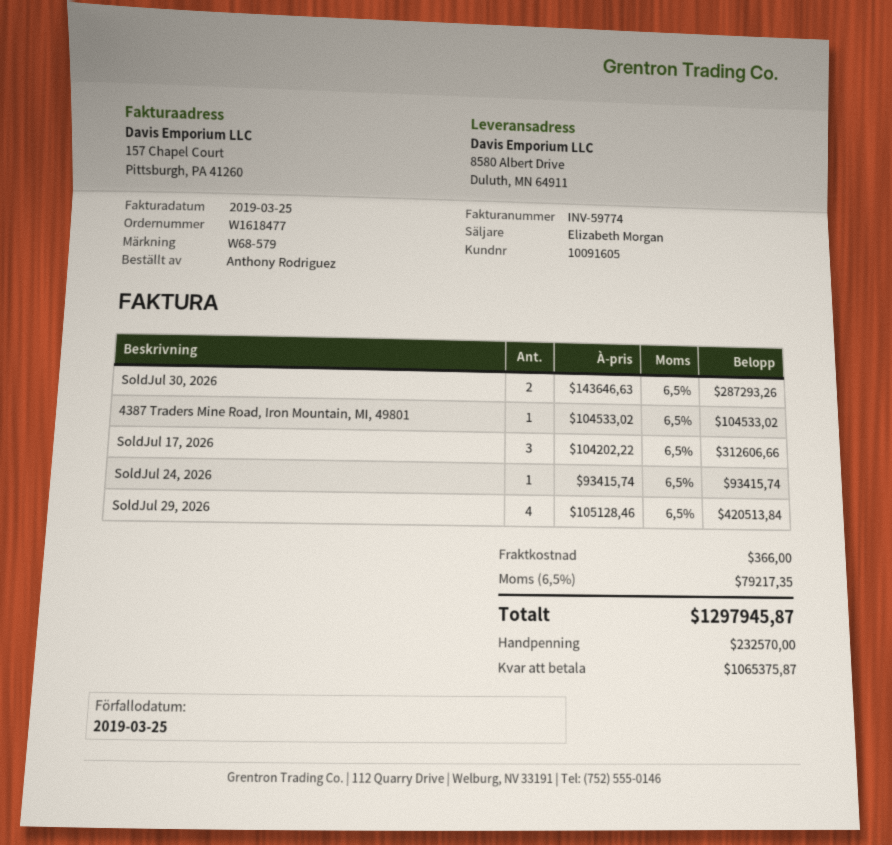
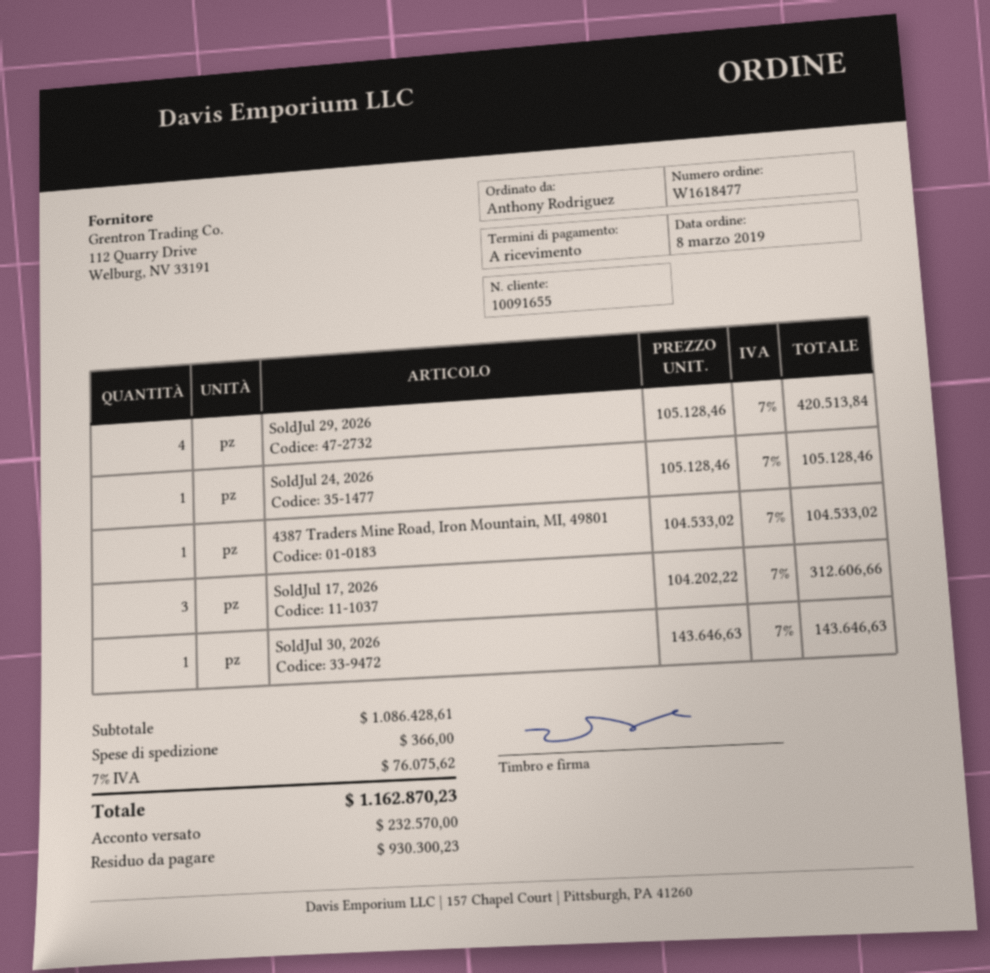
customer number: 10091605 -> 10091655
SoldJul 30, 2026: 2 x 143646.63 = 287293.26 -> 1 x 143646.63 = 143646.63
SoldJul 24, 2026: 1 x 93415.74 = 93415.74 -> 1 x 105128.46 = 105128.46
tax: 6.5% = 79217.35 -> 7% = 76075.62
total: 1297945.87 -> 1162870.23
balance: 1065375.87 -> 930300.23

